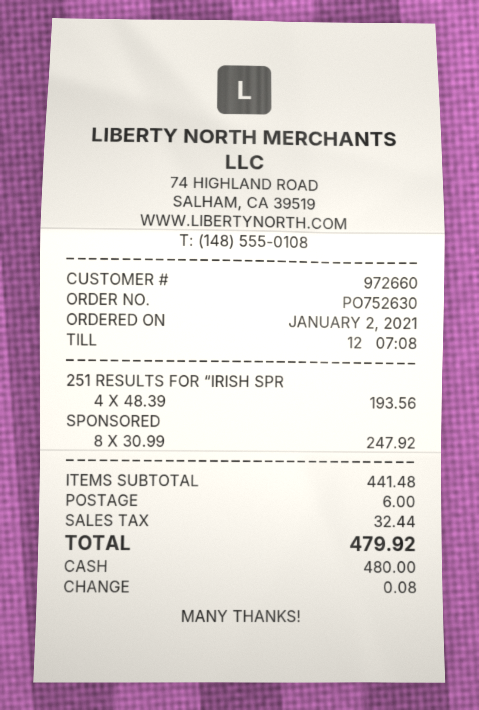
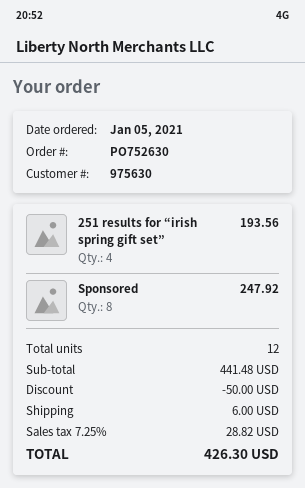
order date: 2021-01-02 -> 2021-01-05
customer number: 972660 -> 975630
discount: none -> 50.00
tax: 32.44 -> 28.82
total: 479.92 -> 426.30

